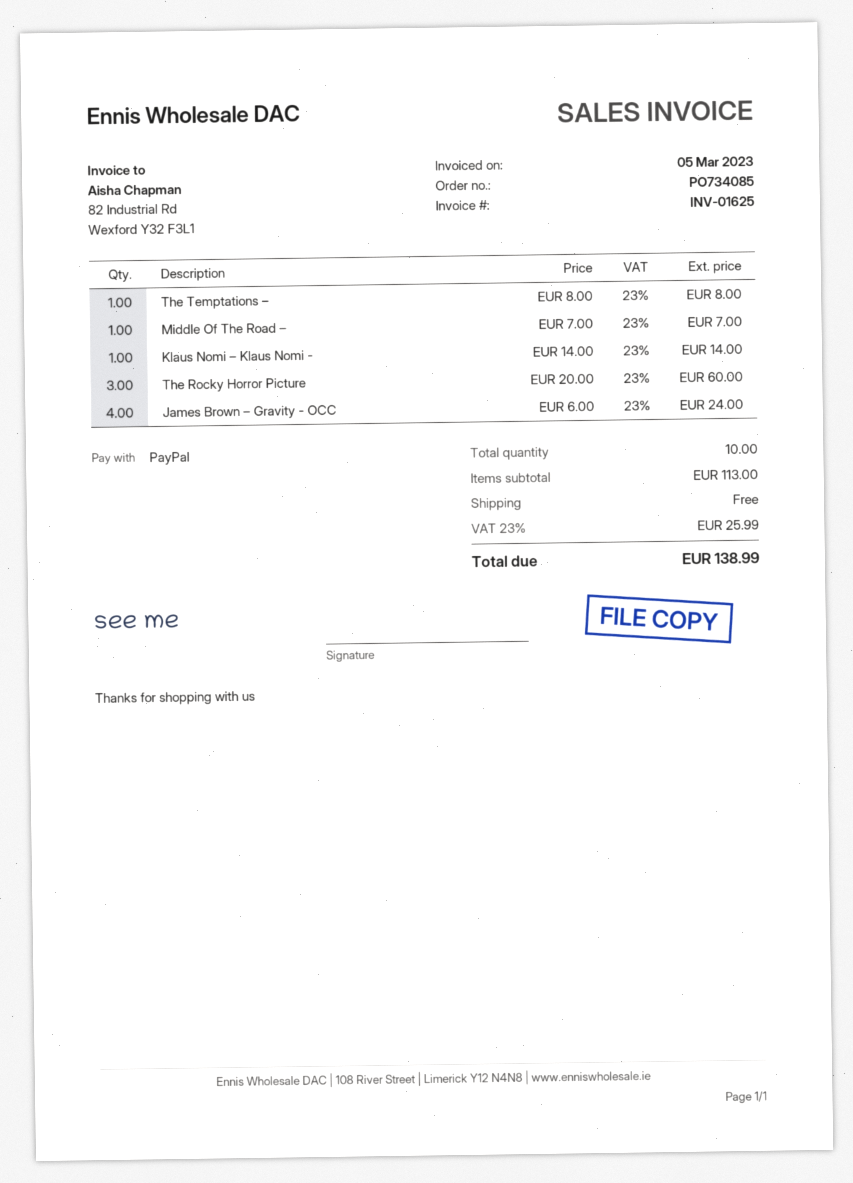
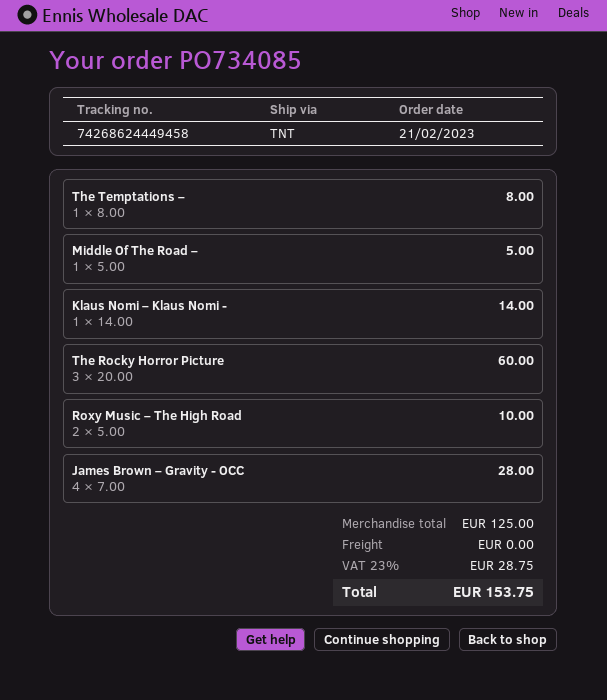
Middle Of The Road –: 1 x 7.00 = 7.00 -> 1 x 5.00 = 5.00
James Brown – Gravity - OCC: 4 x 6.00 = 24.00 -> 4 x 7.00 = 28.00
Roxy Music – The High Road: none -> 2 x 5.00 = 10.00
subtotal: 113.00 -> 125.00
tax: 23% = 25.99 -> 23% = 28.75
total: 138.99 -> 153.75

